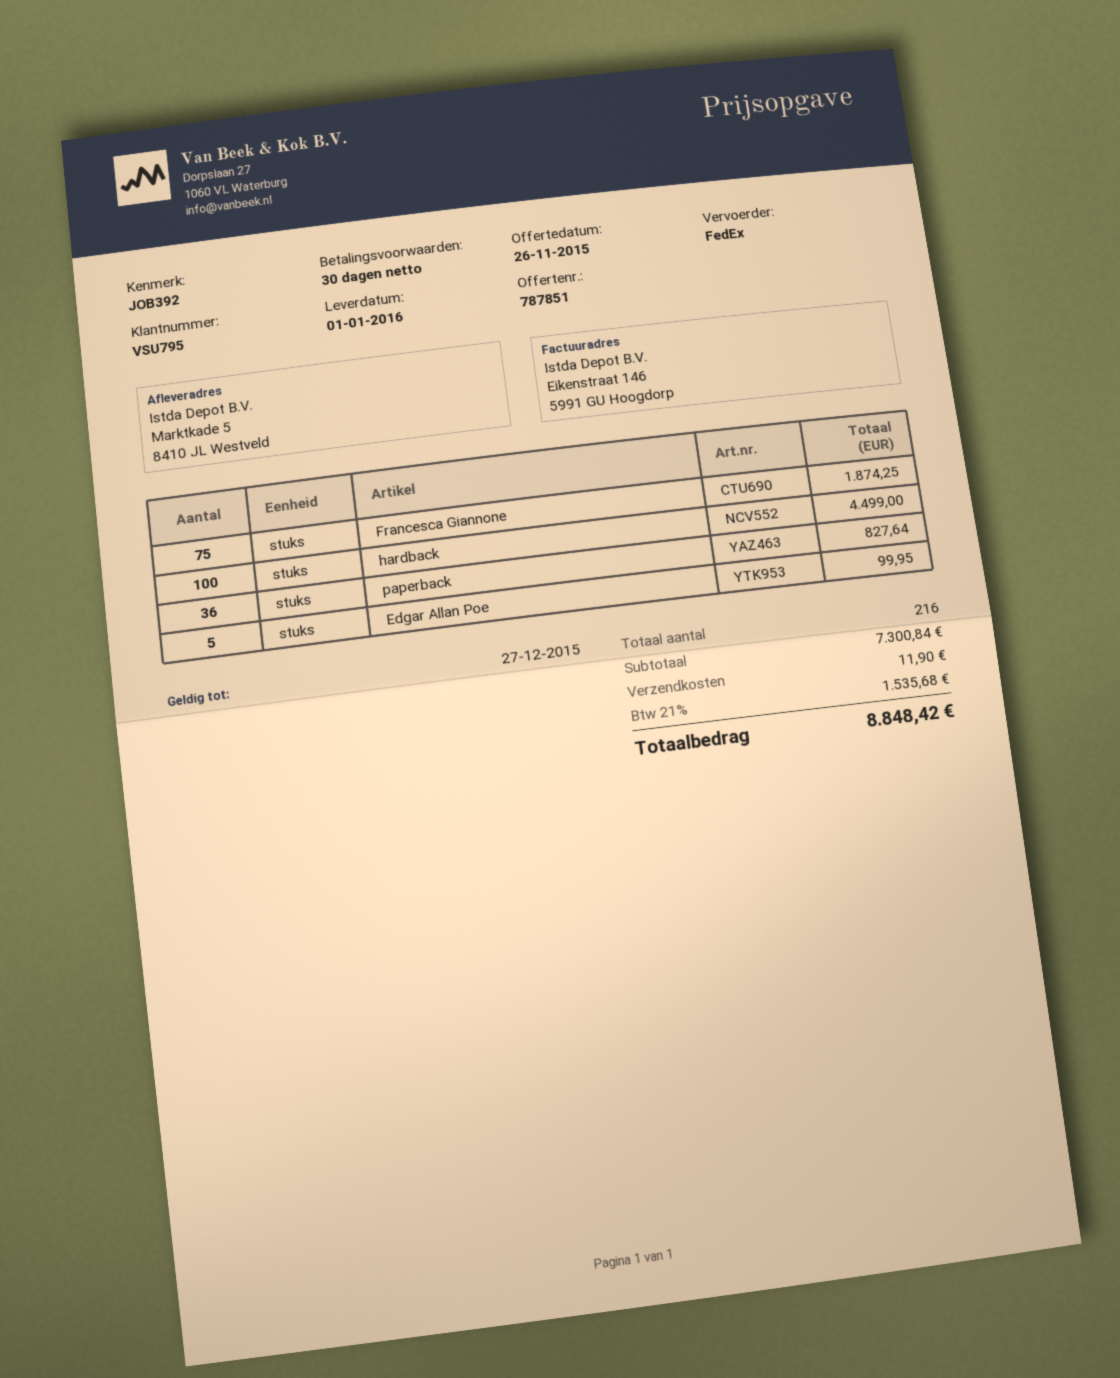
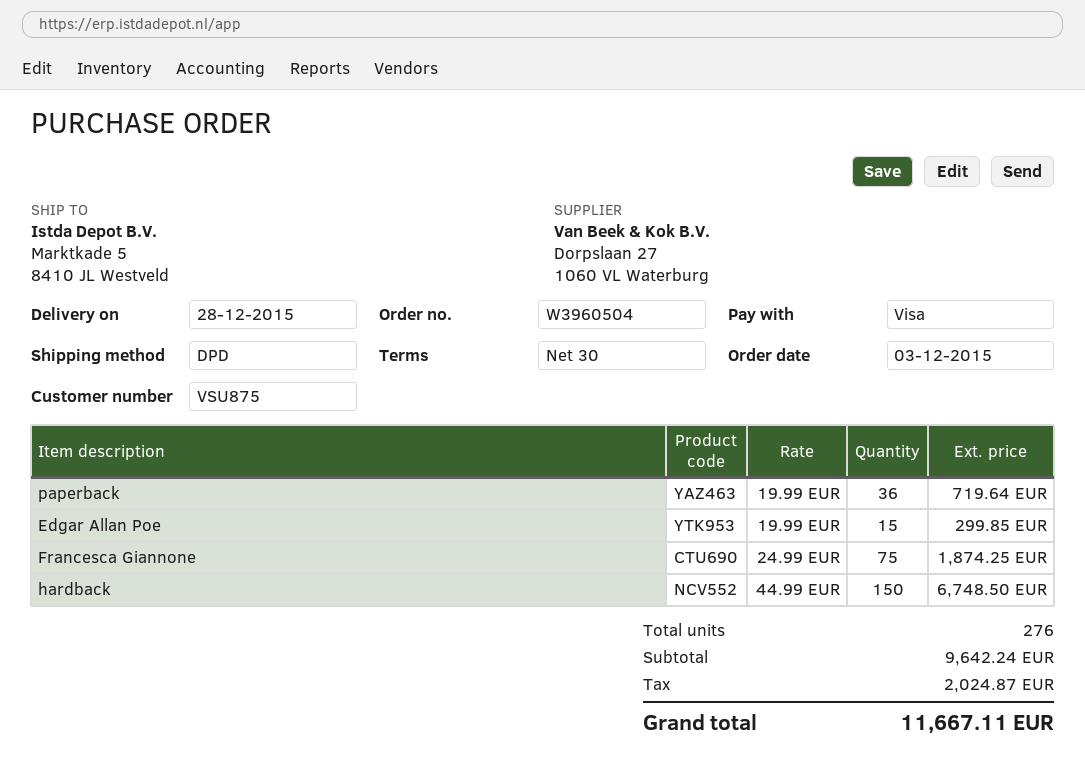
delivery date: 2016-01-01 -> 2015-12-28
customer number: VSU795 -> VSU875
shipping method: FedEx -> DPD
hardback: 100 for 4499.00 -> 150 for 6748.50
paperback: 36 for 827.64 -> 36 for 719.64
Edgar Allan Poe: 5 for 99.95 -> 15 for 299.85
total quantity: 216 -> 276
subtotal: 7300.84 -> 9642.24
shipping: 11.90 -> none
tax: 1535.68 -> 2024.87
total: 8848.42 -> 11667.11

